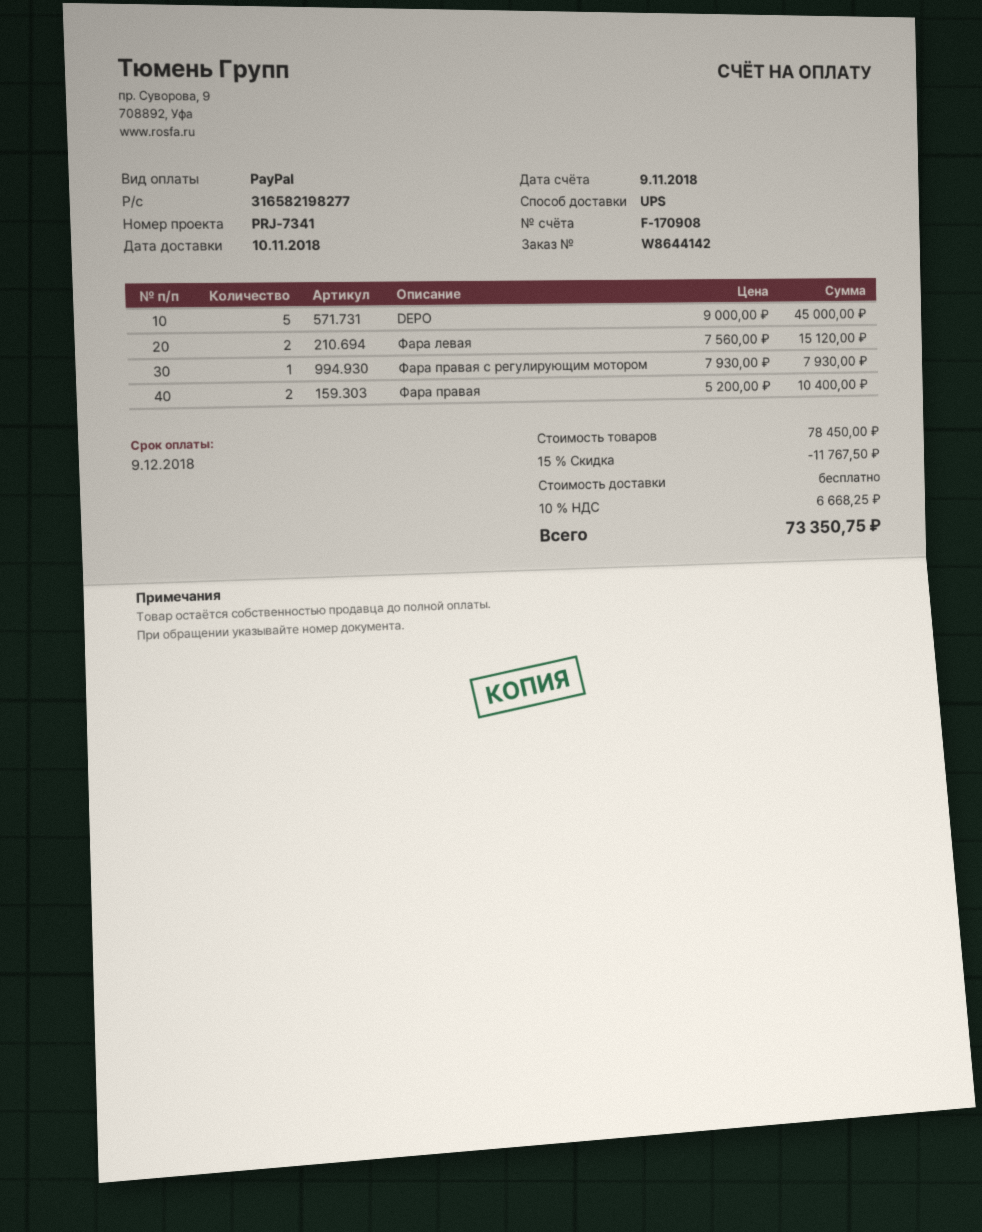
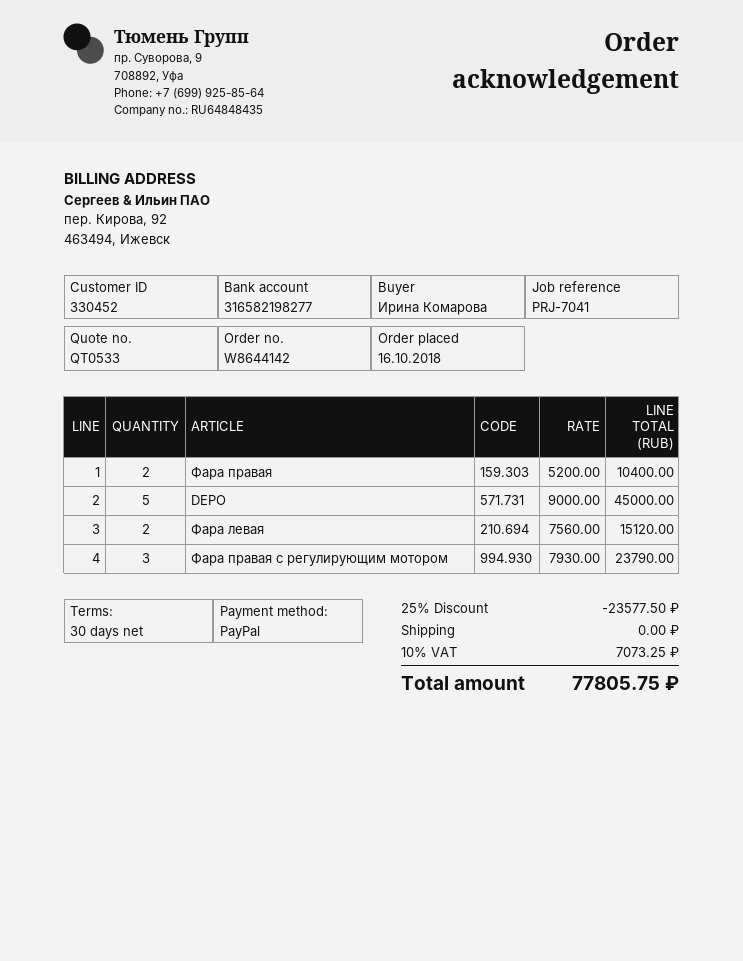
reference: PRJ-7341 -> PRJ-7041
Фара правая с регулирующим мотором: 1 x 7930.00 = 7930.00 -> 3 x 7930.00 = 23790.00
discount: 15% = 11767.50 -> 25% = 23577.50
tax: 10% = 6668.25 -> 10% = 7073.25
total: 73350.75 -> 77805.75

